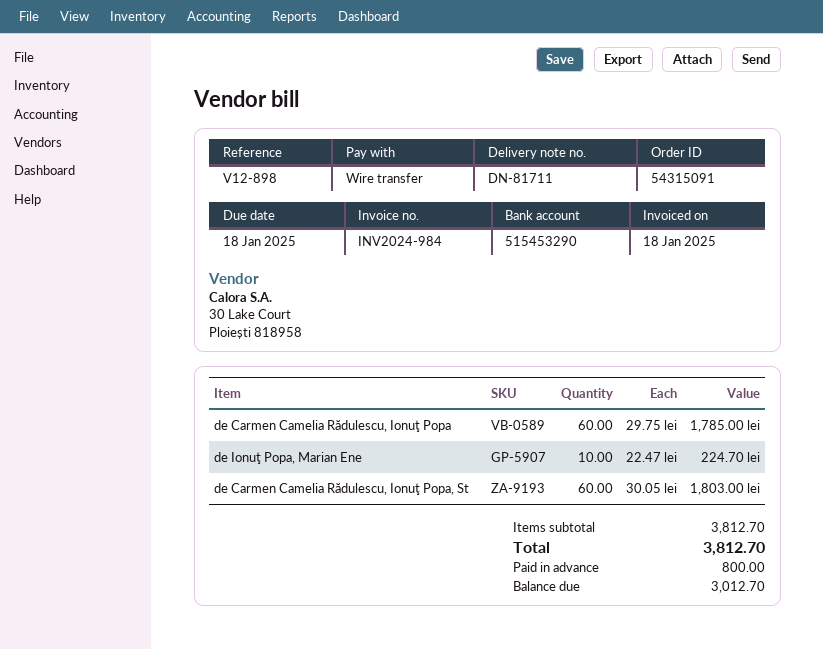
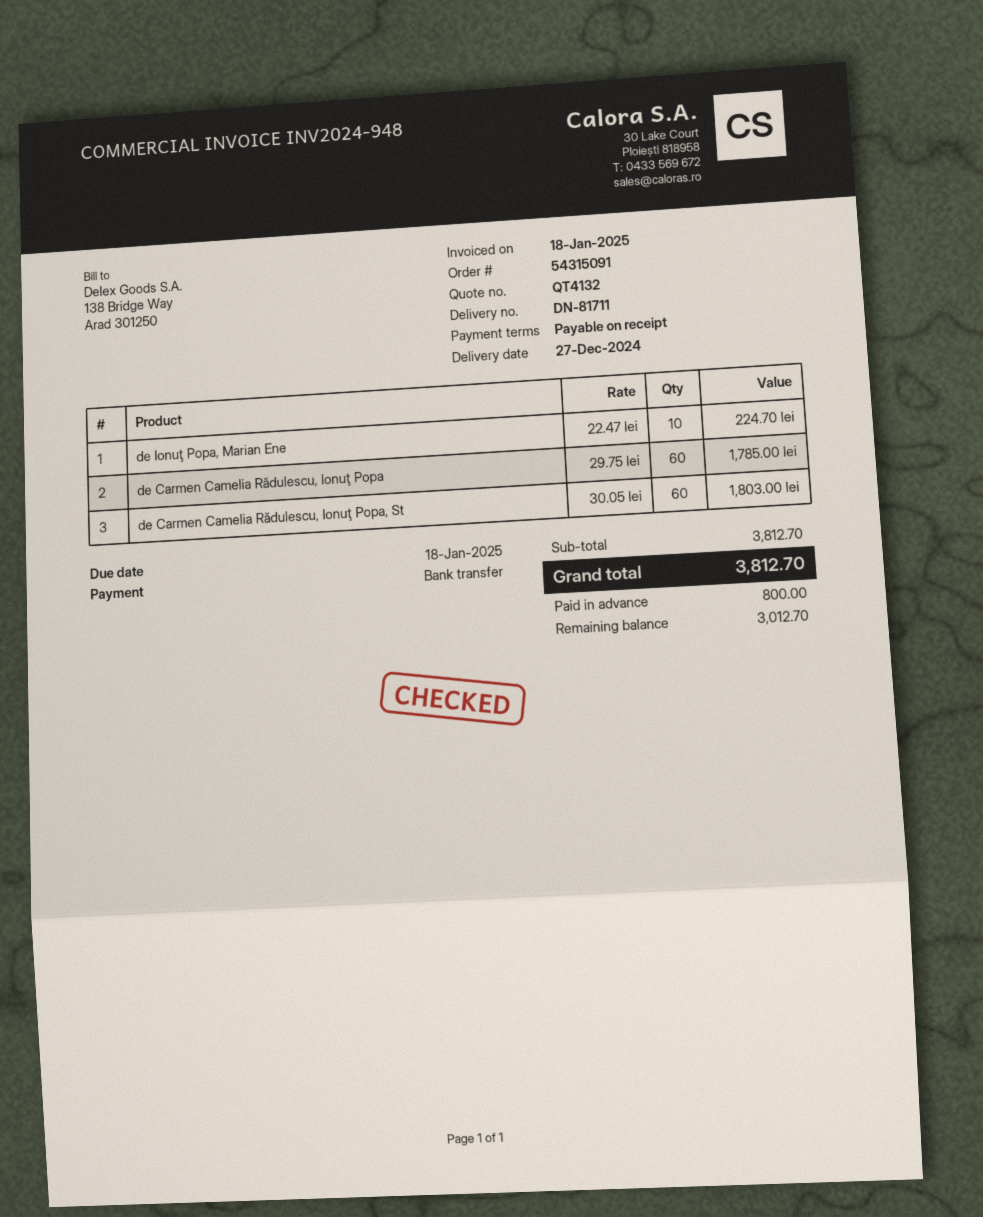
invoice number: INV2024-984 -> INV2024-948

